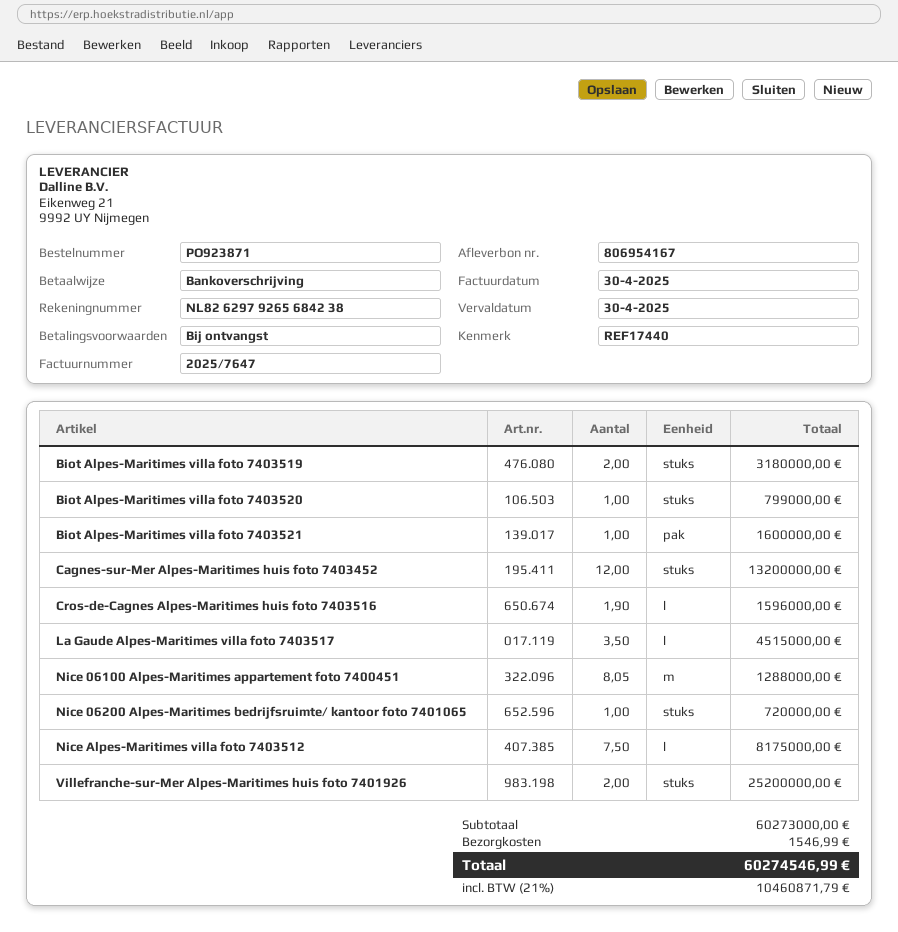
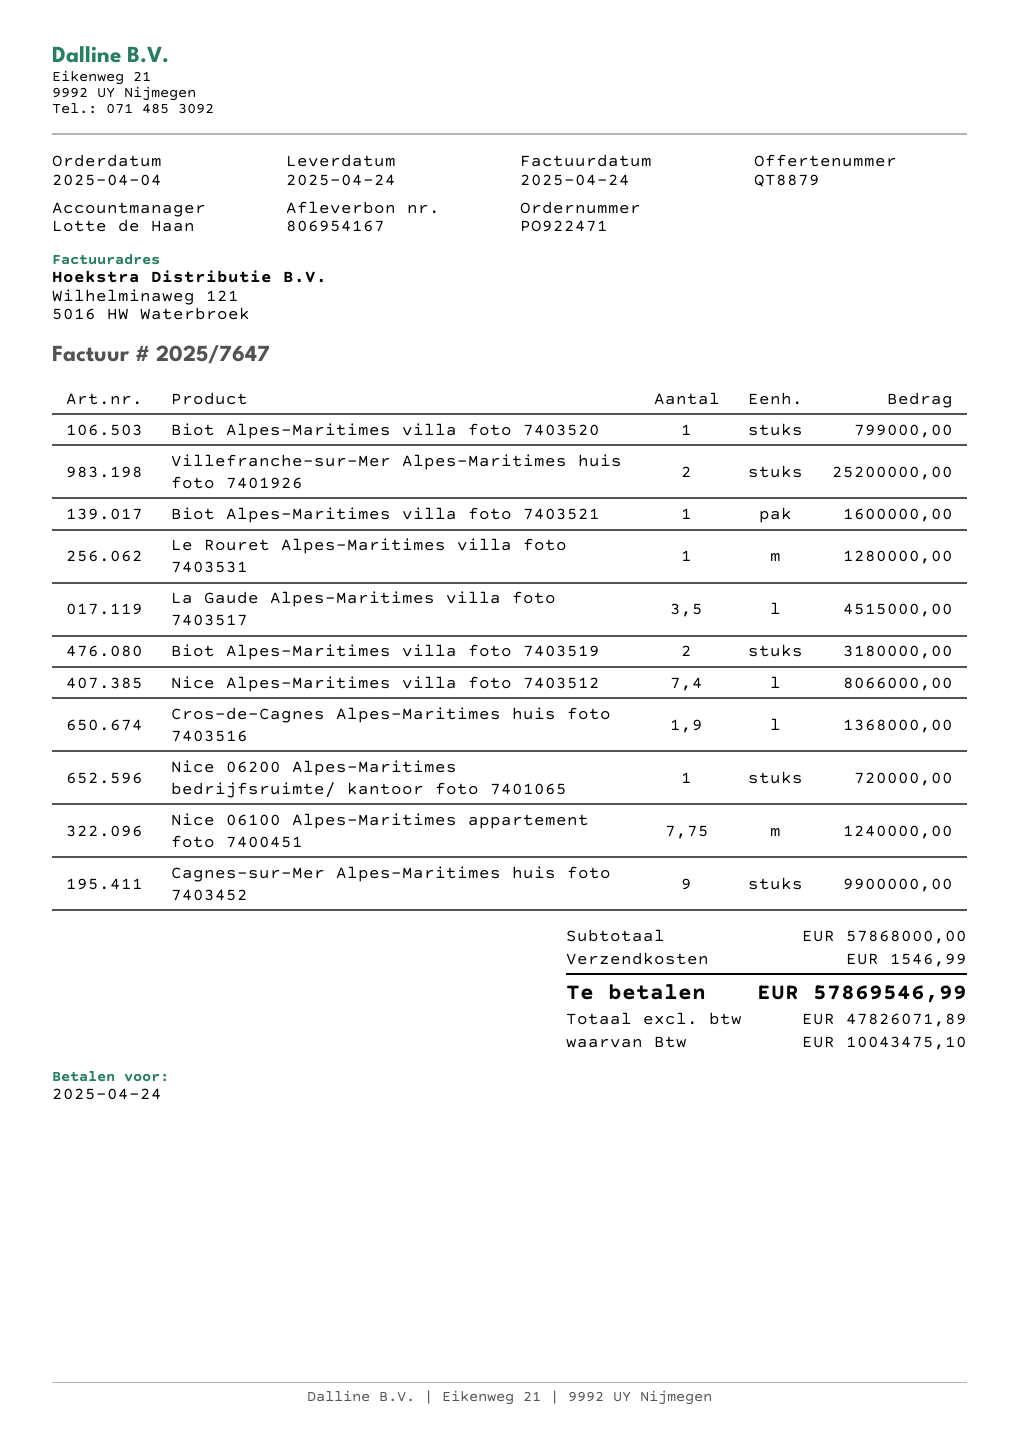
order number: PO923871 -> PO922471
invoice date: 2025-04-30 -> 2025-04-24
due date: 2025-04-30 -> 2025-04-24
Cagnes-sur-Mer Alpes-Maritimes huis foto 7403452: 12 for 13200000.00 -> 9 for 9900000.00
Cros-de-Cagnes Alpes-Maritimes huis foto 7403516: 1.9 for 1596000.00 -> 1.9 for 1368000.00
Nice 06100 Alpes-Maritimes appartement foto 7400451: 8.05 for 1288000.00 -> 7.75 for 1240000.00
Nice Alpes-Maritimes villa foto 7403512: 7.5 for 8175000.00 -> 7.4 for 8066000.00
Le Rouret Alpes-Maritimes villa foto 7403531: none -> 1 for 1280000.00
subtotal: 60273000.00 -> 57868000.00
tax: 10460871.79 -> 10043475.10
total: 60274546.99 -> 57869546.99

